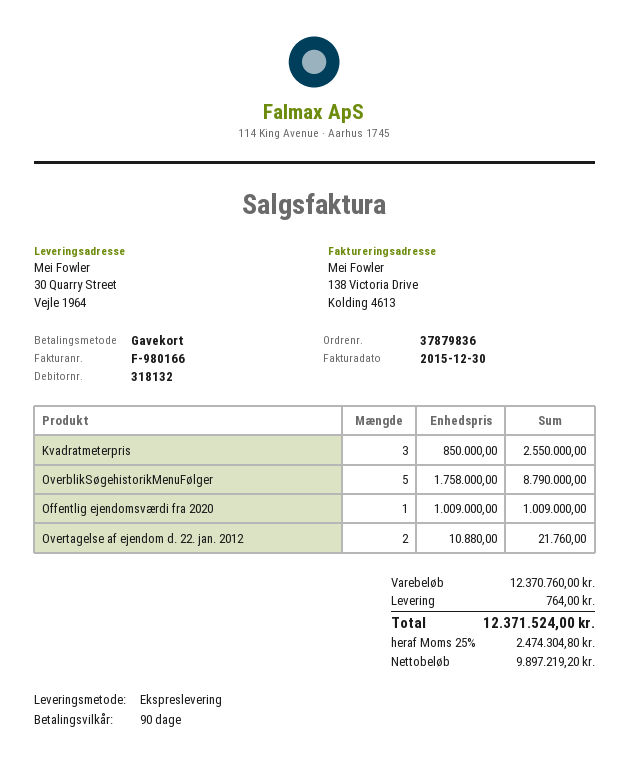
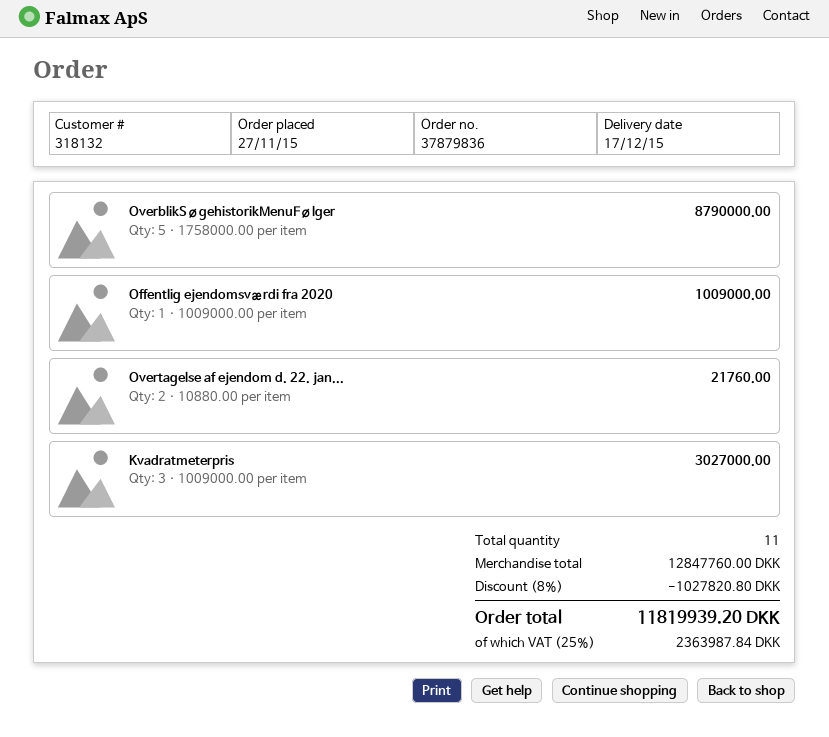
Kvadratmeterpris: 3 x 850000.00 = 2550000.00 -> 3 x 1009000.00 = 3027000.00
subtotal: 12370760.00 -> 12847760.00
discount: none -> 8% = 1027820.80
shipping: 764.00 -> none
tax: 25% = 2474304.80 -> 25% = 2363987.84
total: 12371524.00 -> 11819939.20

